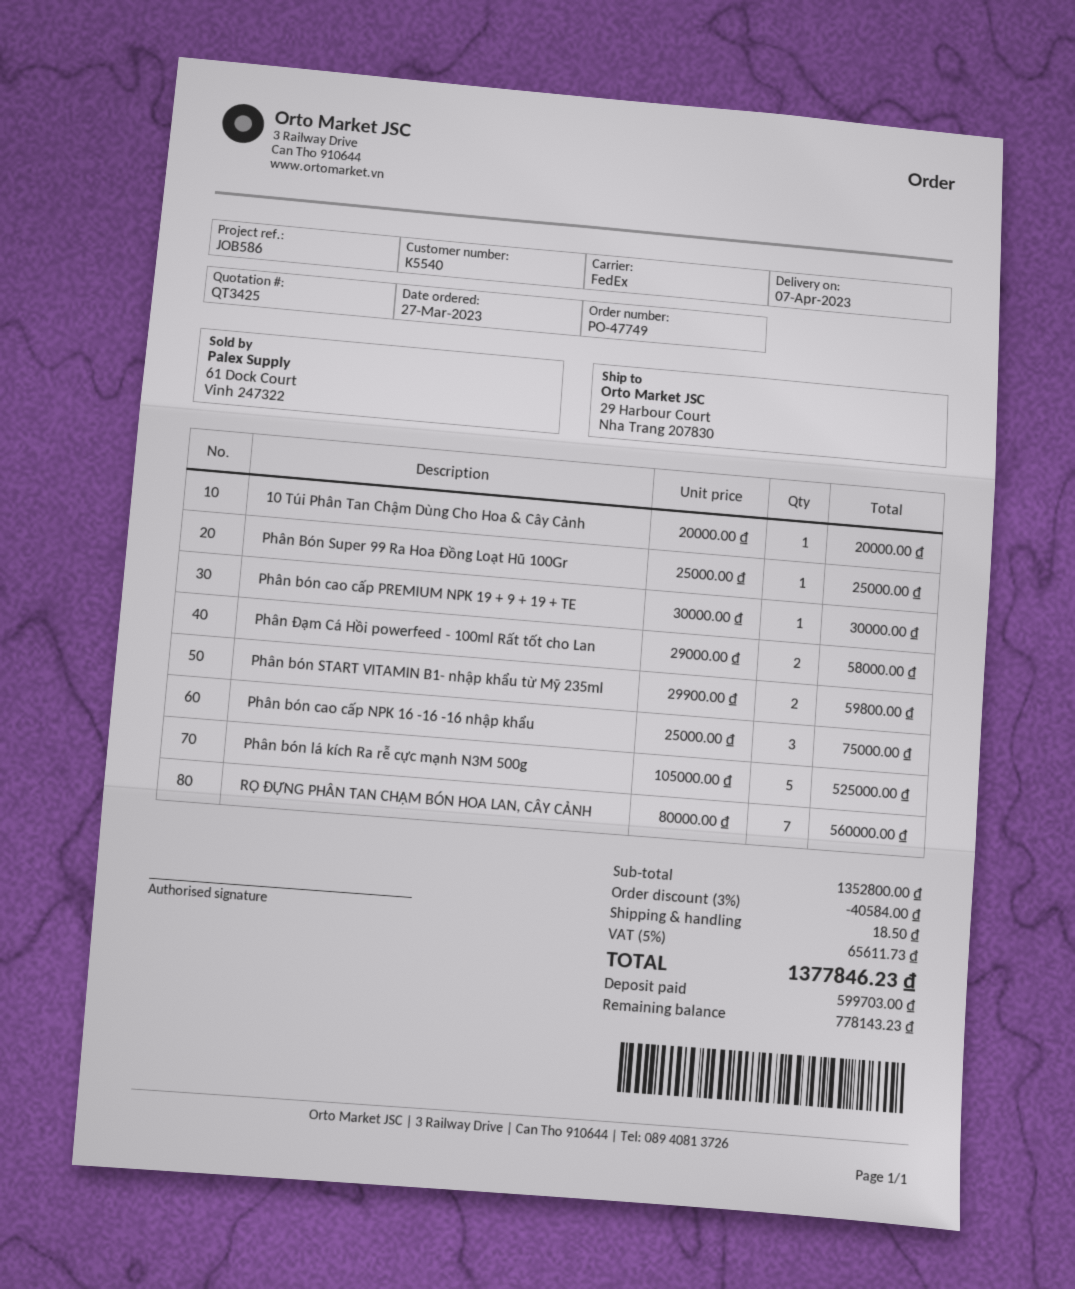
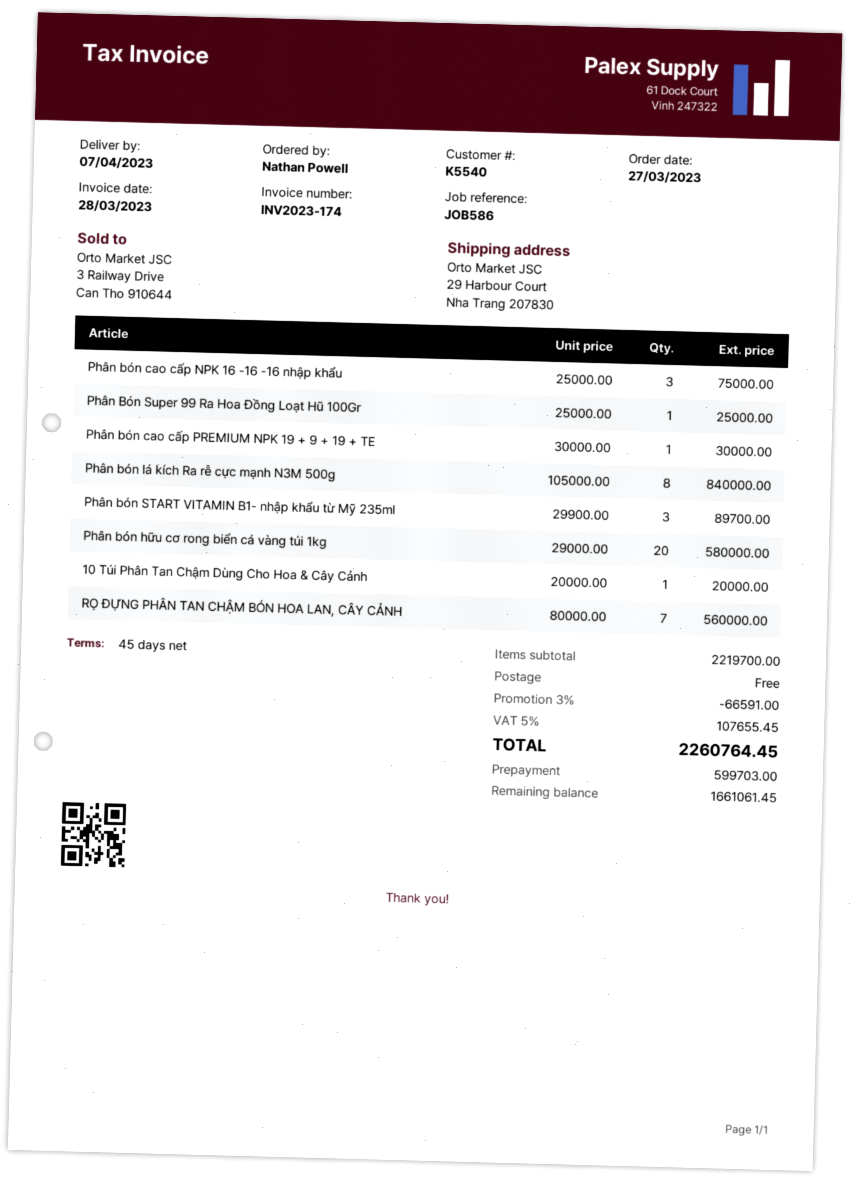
Phân Đạm Cá Hồi powerfeed - 100ml Rất tốt cho Lan: 2 x 29000.00 = 58000.00 -> none
Phân bón START VITAMIN B1- nhập khẩu từ Mỹ 235ml: 2 x 29900.00 = 59800.00 -> 3 x 29900.00 = 89700.00
Phân bón lá kích Ra rễ cực mạnh N3M 500g: 5 x 105000.00 = 525000.00 -> 8 x 105000.00 = 840000.00
Phân bón hữu cơ rong biển cá vàng túi 1kg: none -> 20 x 29000.00 = 580000.00
subtotal: 1352800.00 -> 2219700.00
discount: 3% = 40584.00 -> 3% = 66591.00
shipping: 18.50 -> 0.00
tax: 5% = 65611.73 -> 5% = 107655.45
total: 1377846.23 -> 2260764.45
balance: 778143.23 -> 1661061.45

